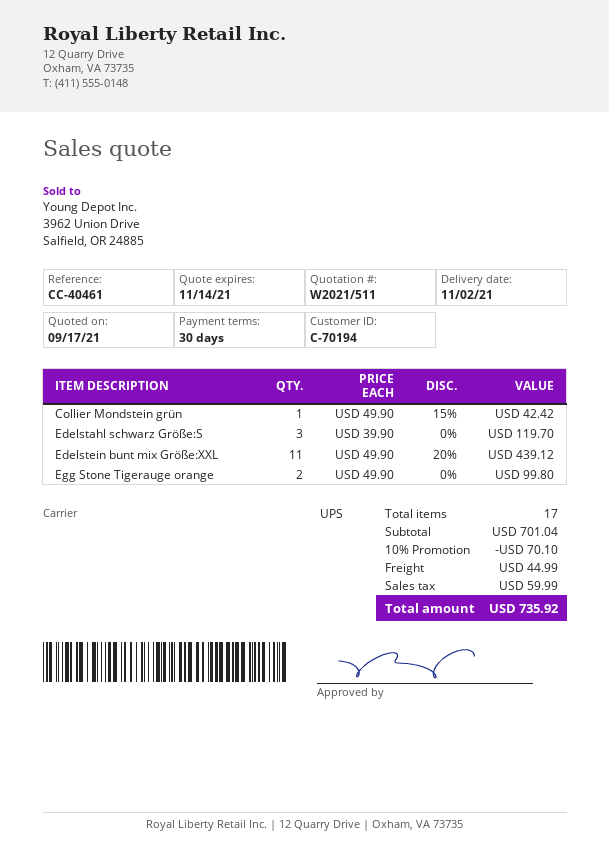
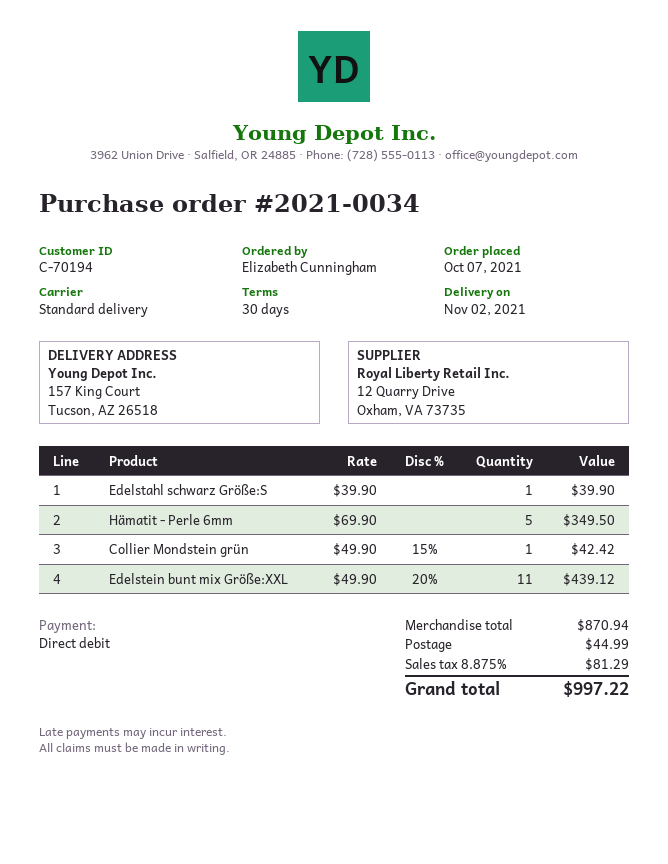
shipping method: UPS -> standard
Edelstahl schwarz Größe:S: 3 x 39.90 = 119.70 -> 1 x 39.90 = 39.90
Egg Stone Tigerauge orange: 2 x 49.90 = 99.80 -> none
Hämatit - Perle 6mm: none -> 5 x 69.90 = 349.50
subtotal: 701.04 -> 870.94
discount: 10% = 70.10 -> none
tax: 59.99 -> 81.29
total: 735.92 -> 997.22

